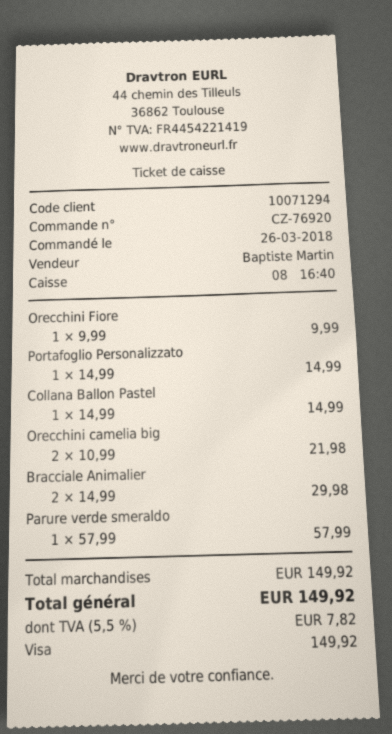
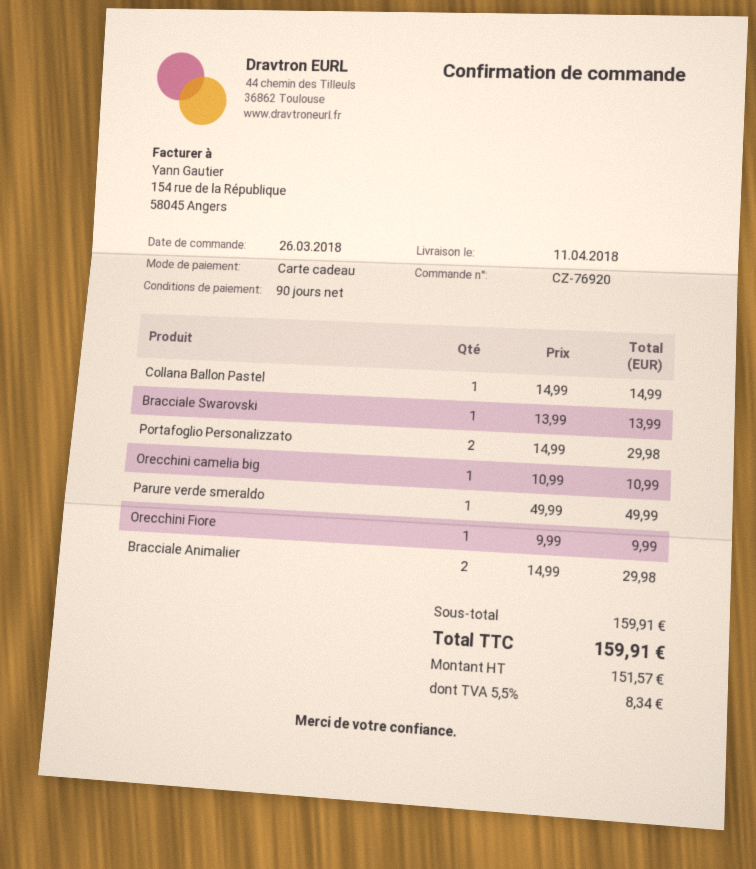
payment method: Visa -> gift card
Portafoglio Personalizzato: 1 x 14.99 = 14.99 -> 2 x 14.99 = 29.98
Orecchini camelia big: 2 x 10.99 = 21.98 -> 1 x 10.99 = 10.99
Parure verde smeraldo: 1 x 57.99 = 57.99 -> 1 x 49.99 = 49.99
Bracciale Swarovski: none -> 1 x 13.99 = 13.99
subtotal: 149.92 -> 159.91
tax: 5.5% = 7.82 -> 5.5% = 8.34
total: 149.92 -> 159.91

